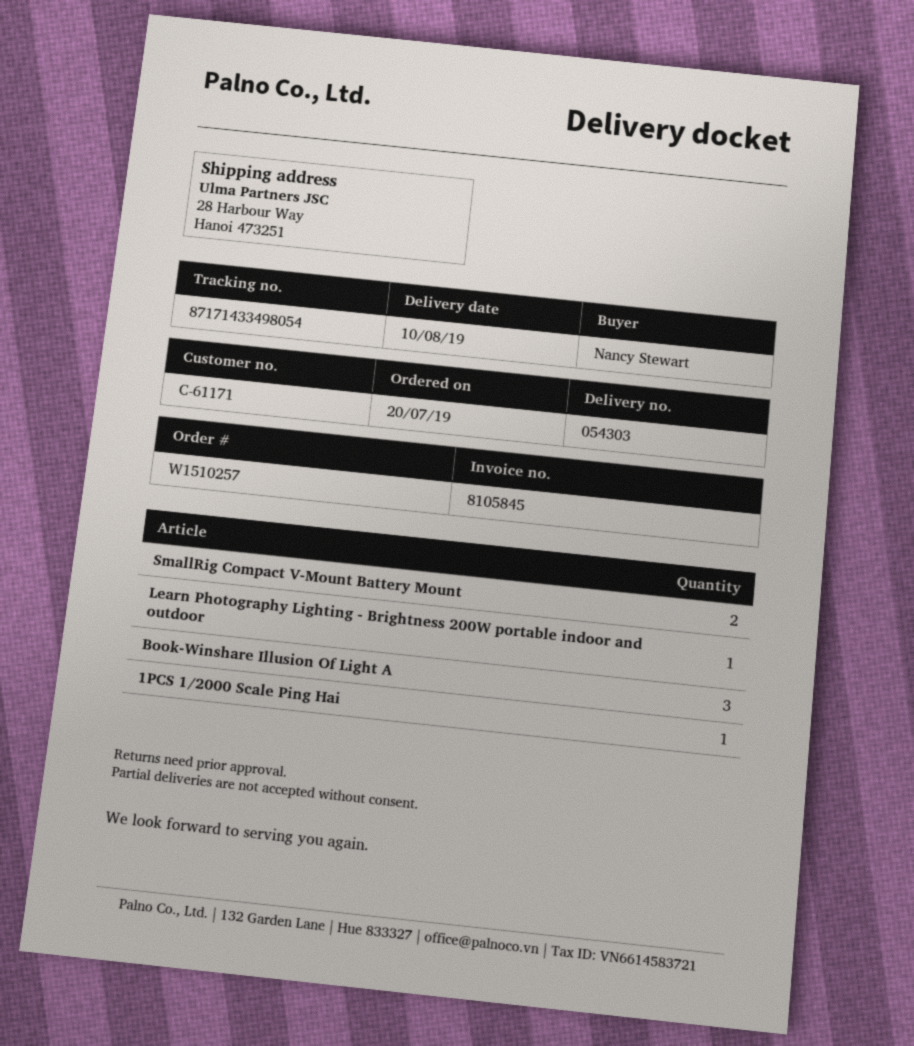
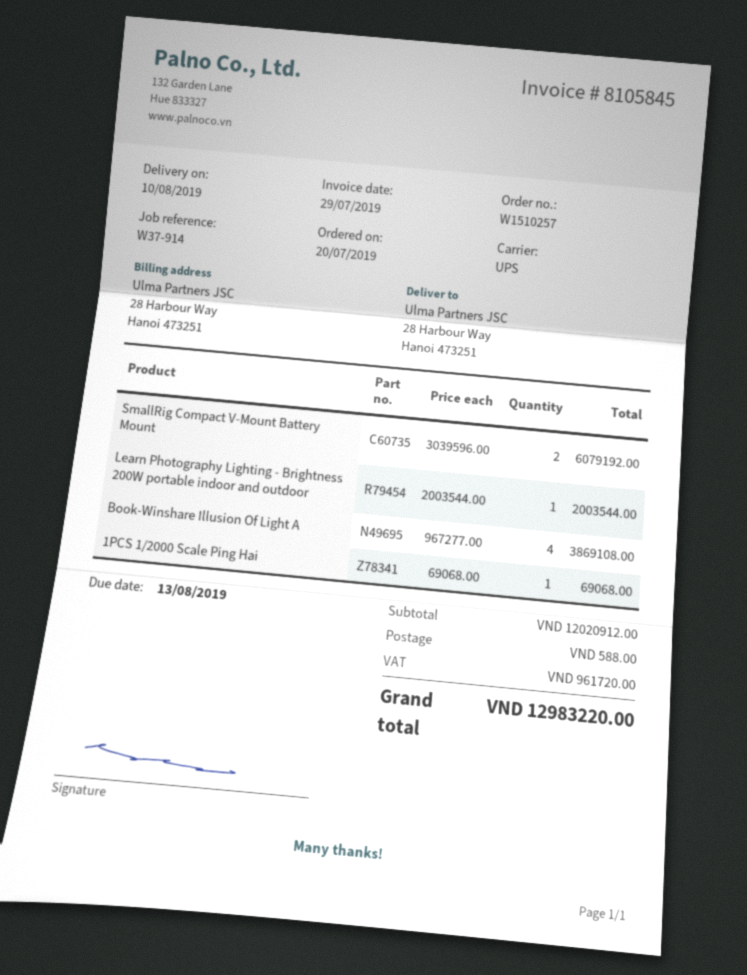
Book-Winshare Illusion Of Light A: 3 -> 4

